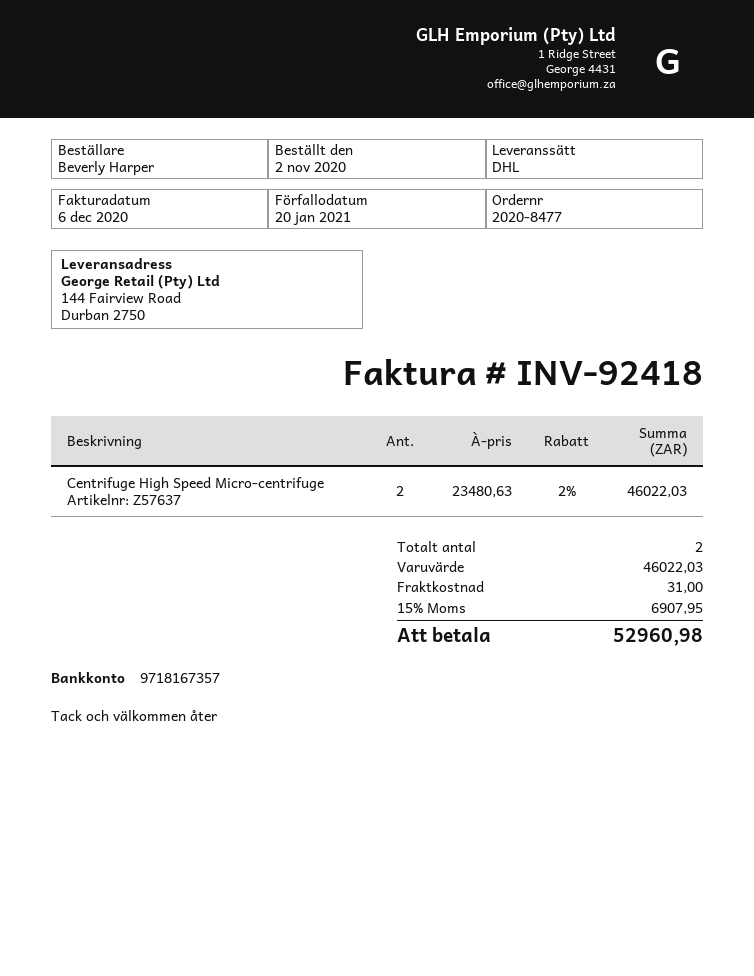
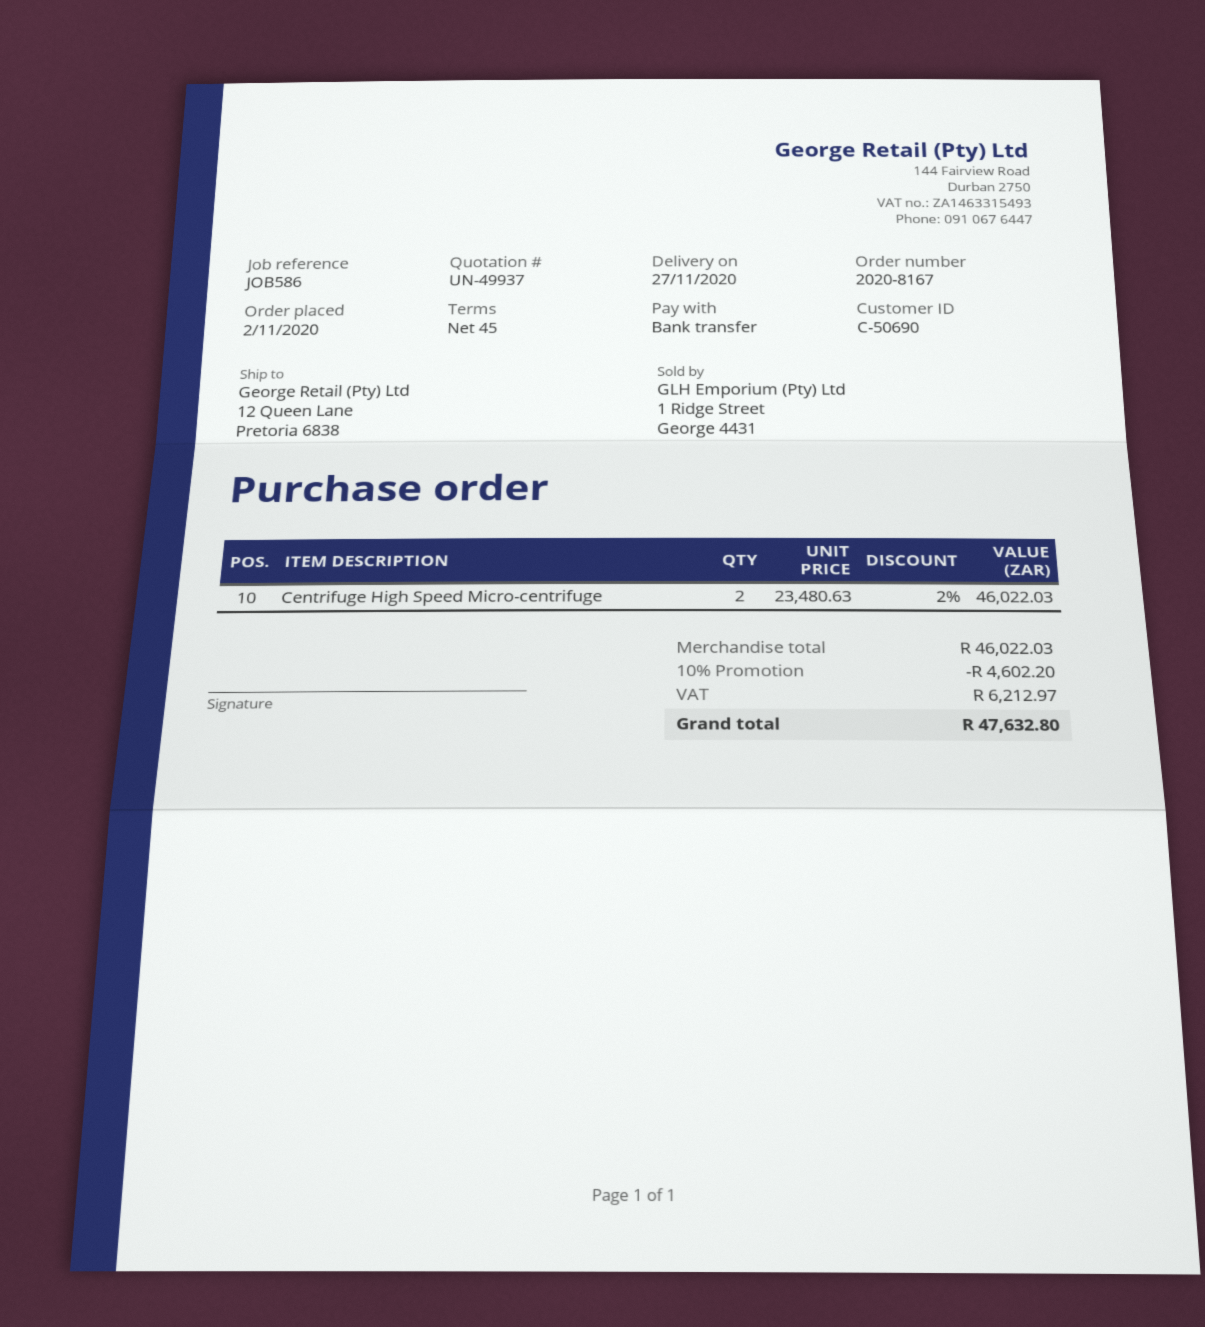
order number: 2020-8477 -> 2020-8167
ship to: 144 Fairview Road, Durban 2750 -> 12 Queen Lane, Pretoria 6838
discount: none -> 10% = 4602.20
shipping: 31.00 -> none
tax: 6907.95 -> 6212.97
total: 52960.98 -> 47632.80

